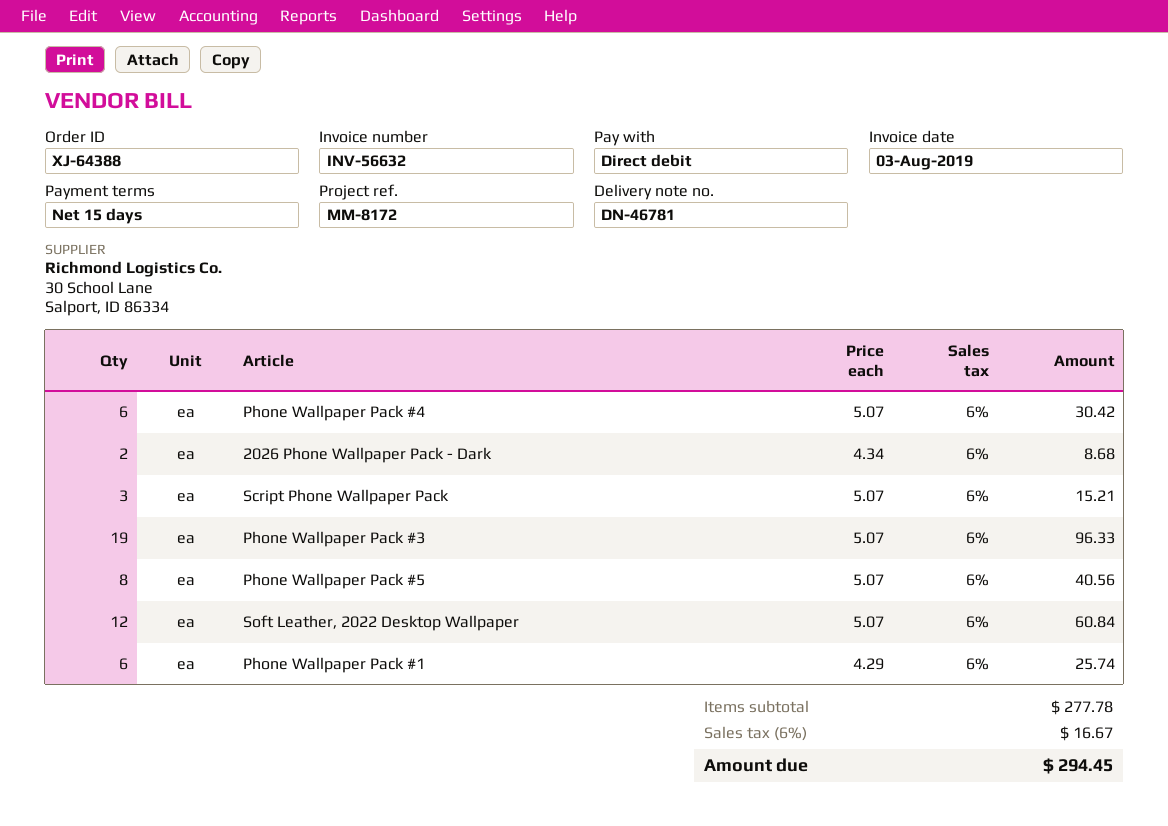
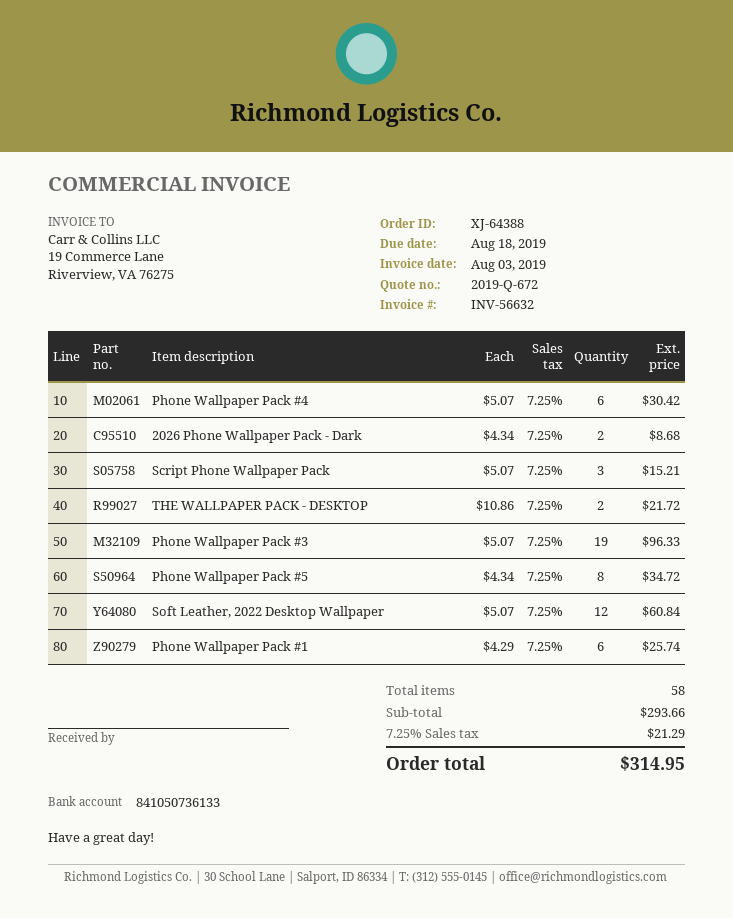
Phone Wallpaper Pack #5: 8 x 5.07 = 40.56 -> 8 x 4.34 = 34.72
THE WALLPAPER PACK - DESKTOP: none -> 2 x 10.86 = 21.72
subtotal: 277.78 -> 293.66
tax: 6% = 16.67 -> 7.25% = 21.29
total: 294.45 -> 314.95

